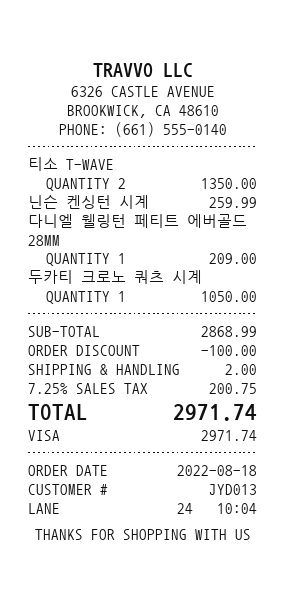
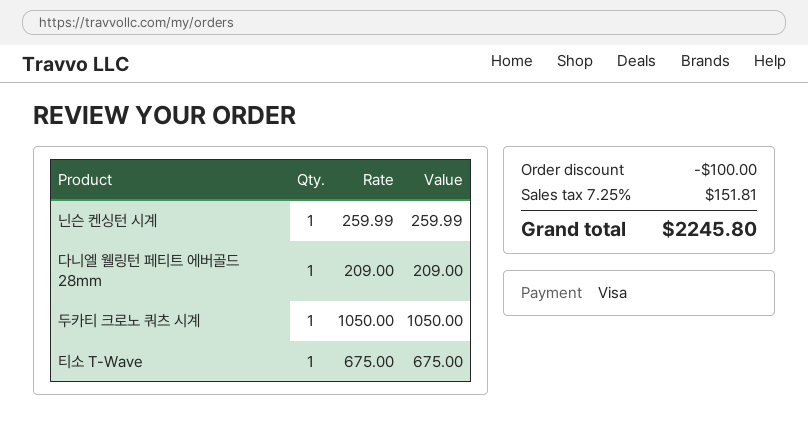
티소 T-WAVE: 2 for 1350.00 -> 1 for 675.00
shipping: 2.00 -> none
tax: 7.25% = 200.75 -> 7.25% = 151.81
total: 2971.74 -> 2245.80

